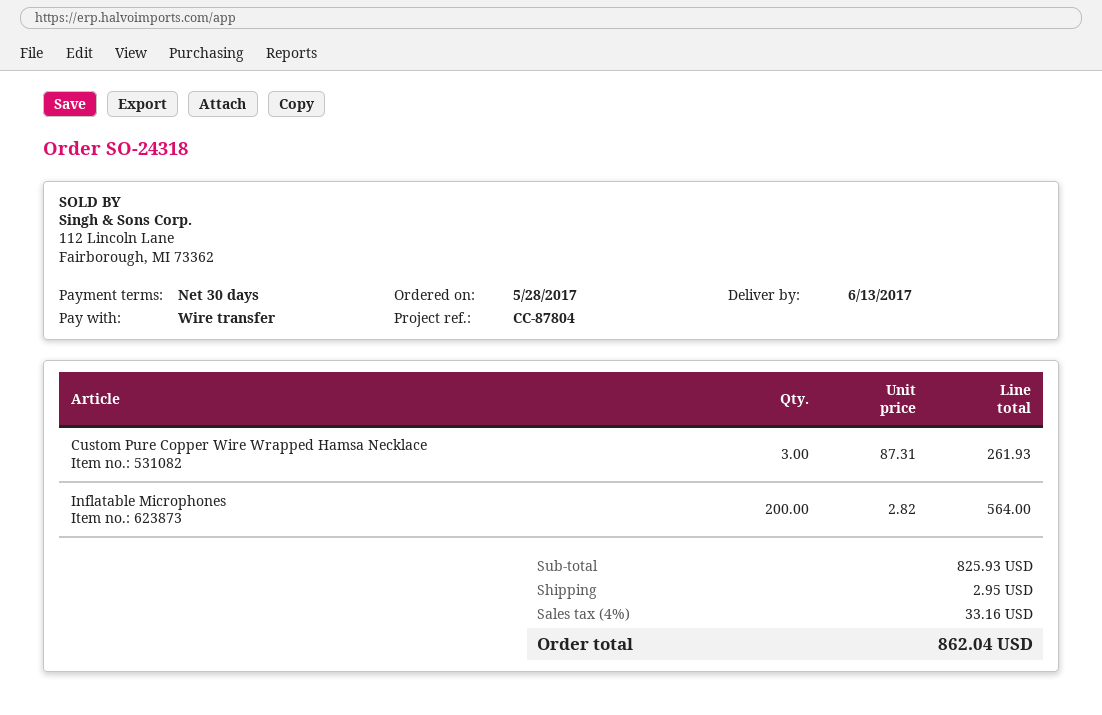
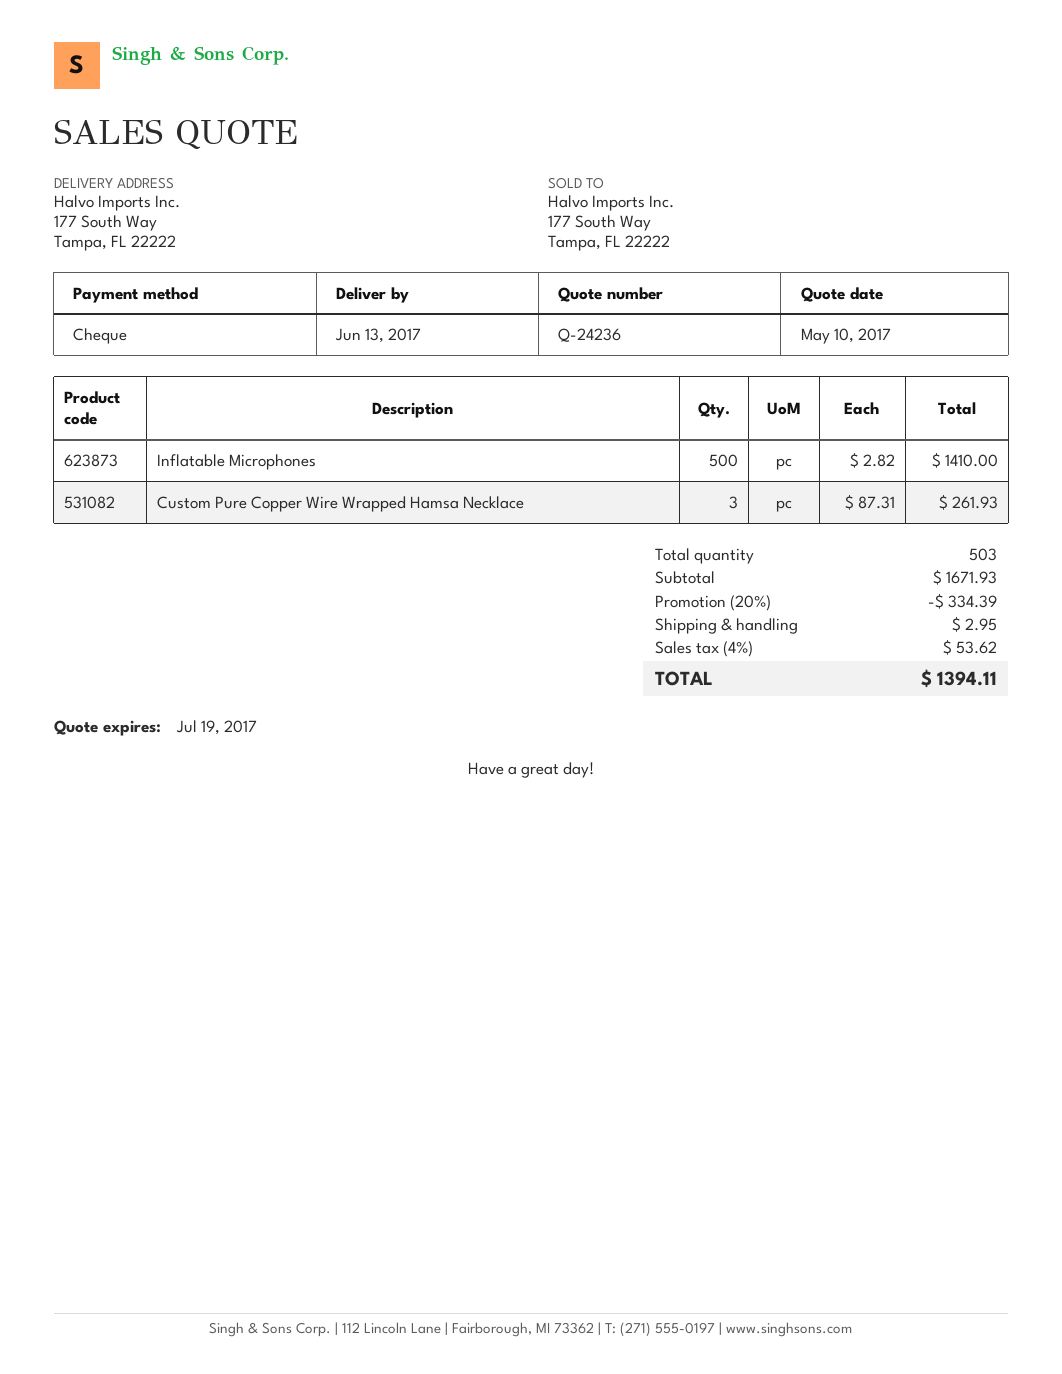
payment method: bank transfer -> cheque
Inflatable Microphones: 200 x 2.82 = 564.00 -> 500 x 2.82 = 1410.00
subtotal: 825.93 -> 1671.93
discount: none -> 20% = 334.39
tax: 4% = 33.16 -> 4% = 53.62
total: 862.04 -> 1394.11

